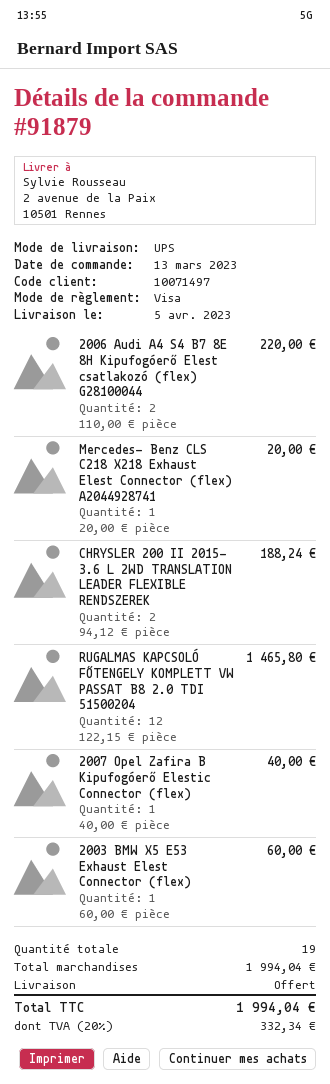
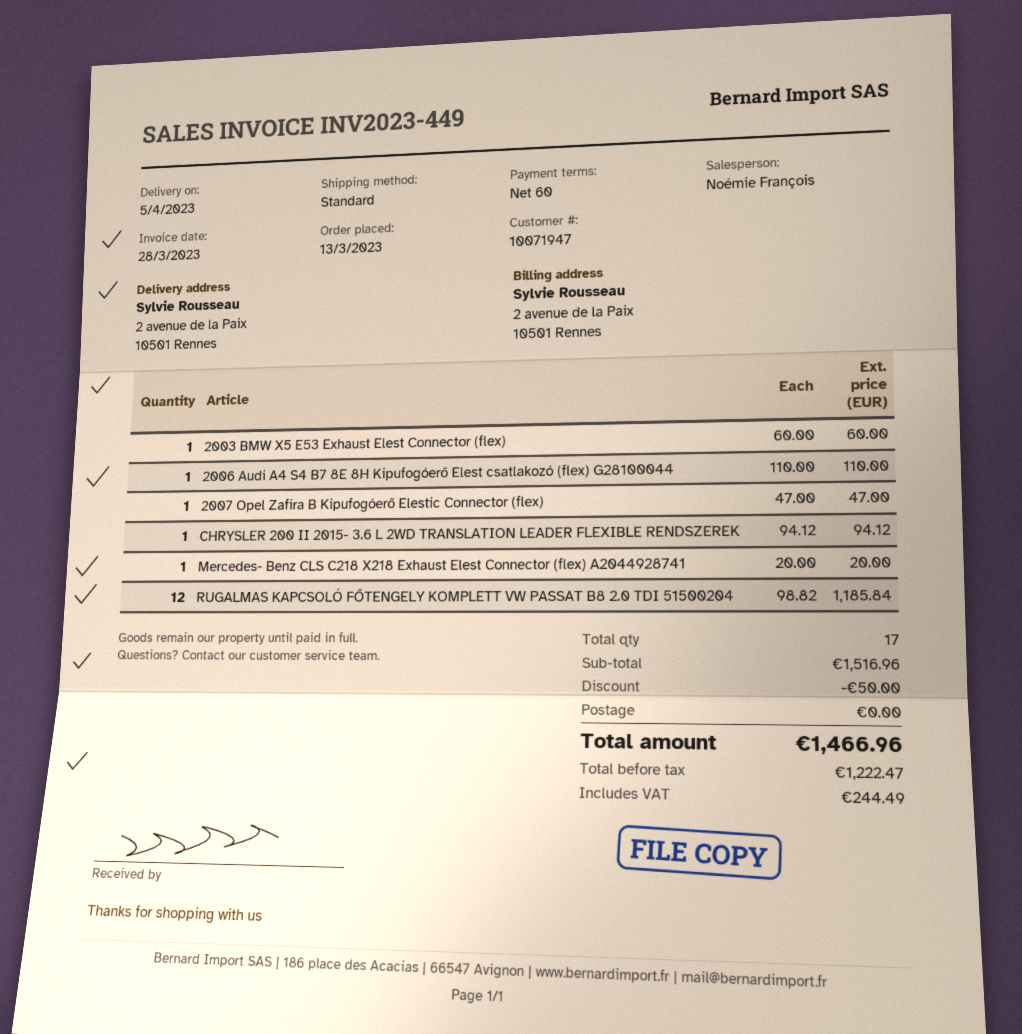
customer number: 10071497 -> 10071947
shipping method: UPS -> standard
2006 Audi A4 S4 B7 8E 8H Kipufogóerő Elest csatlakozó (flex) G28100044: 2 x 110.00 = 220.00 -> 1 x 110.00 = 110.00
CHRYSLER 200 II 2015- 3.6 L 2WD TRANSLATION LEADER FLEXIBLE RENDSZEREK: 2 x 94.12 = 188.24 -> 1 x 94.12 = 94.12
RUGALMAS KAPCSOLÓ FŐTENGELY KOMPLETT VW PASSAT B8 2.0 TDI 51500204: 12 x 122.15 = 1465.80 -> 12 x 98.82 = 1185.84
2007 Opel Zafira B Kipufogóerő Elestic Connector (flex): 1 x 40.00 = 40.00 -> 1 x 47.00 = 47.00
total quantity: 19 -> 17
subtotal: 1994.04 -> 1516.96
discount: none -> 50.00
tax: 332.34 -> 244.49
total: 1994.04 -> 1466.96

